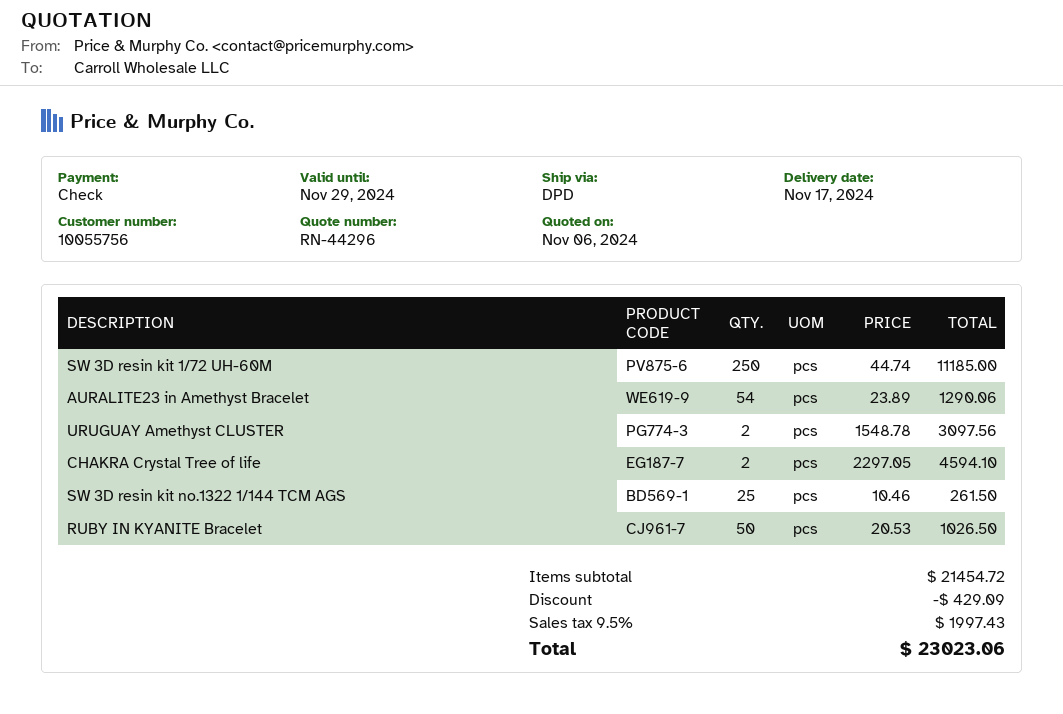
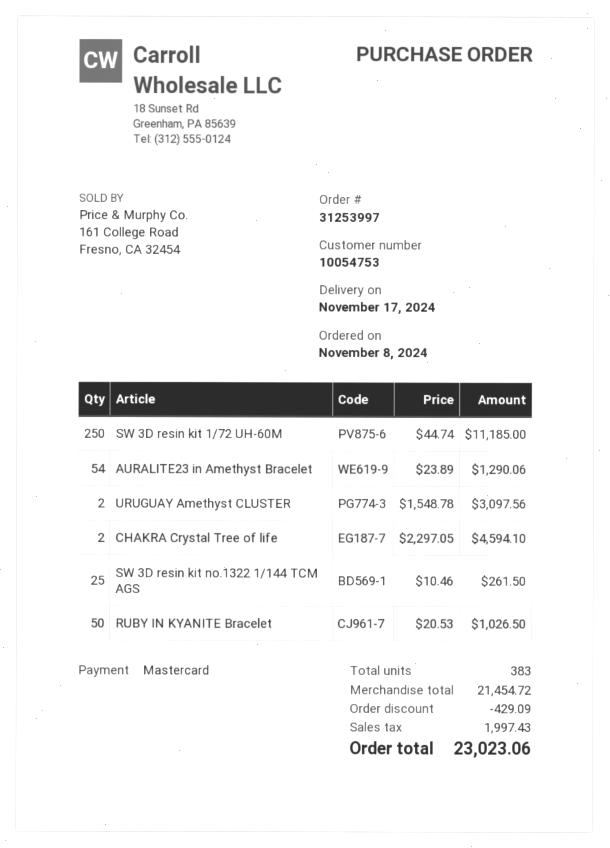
customer number: 10055756 -> 10054753
payment method: cheque -> Mastercard

